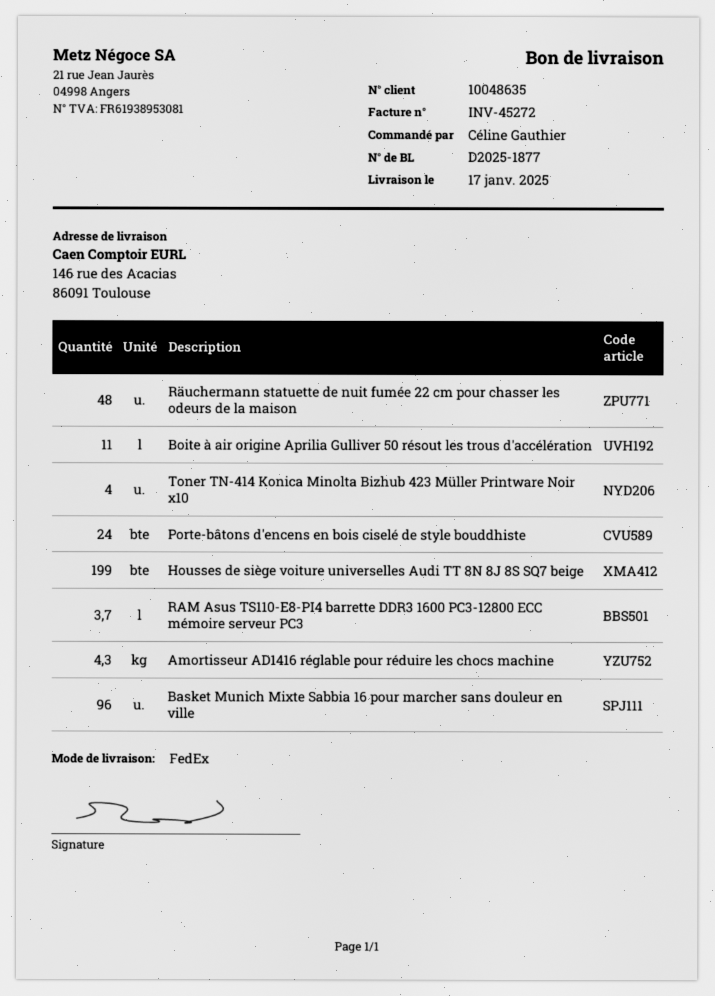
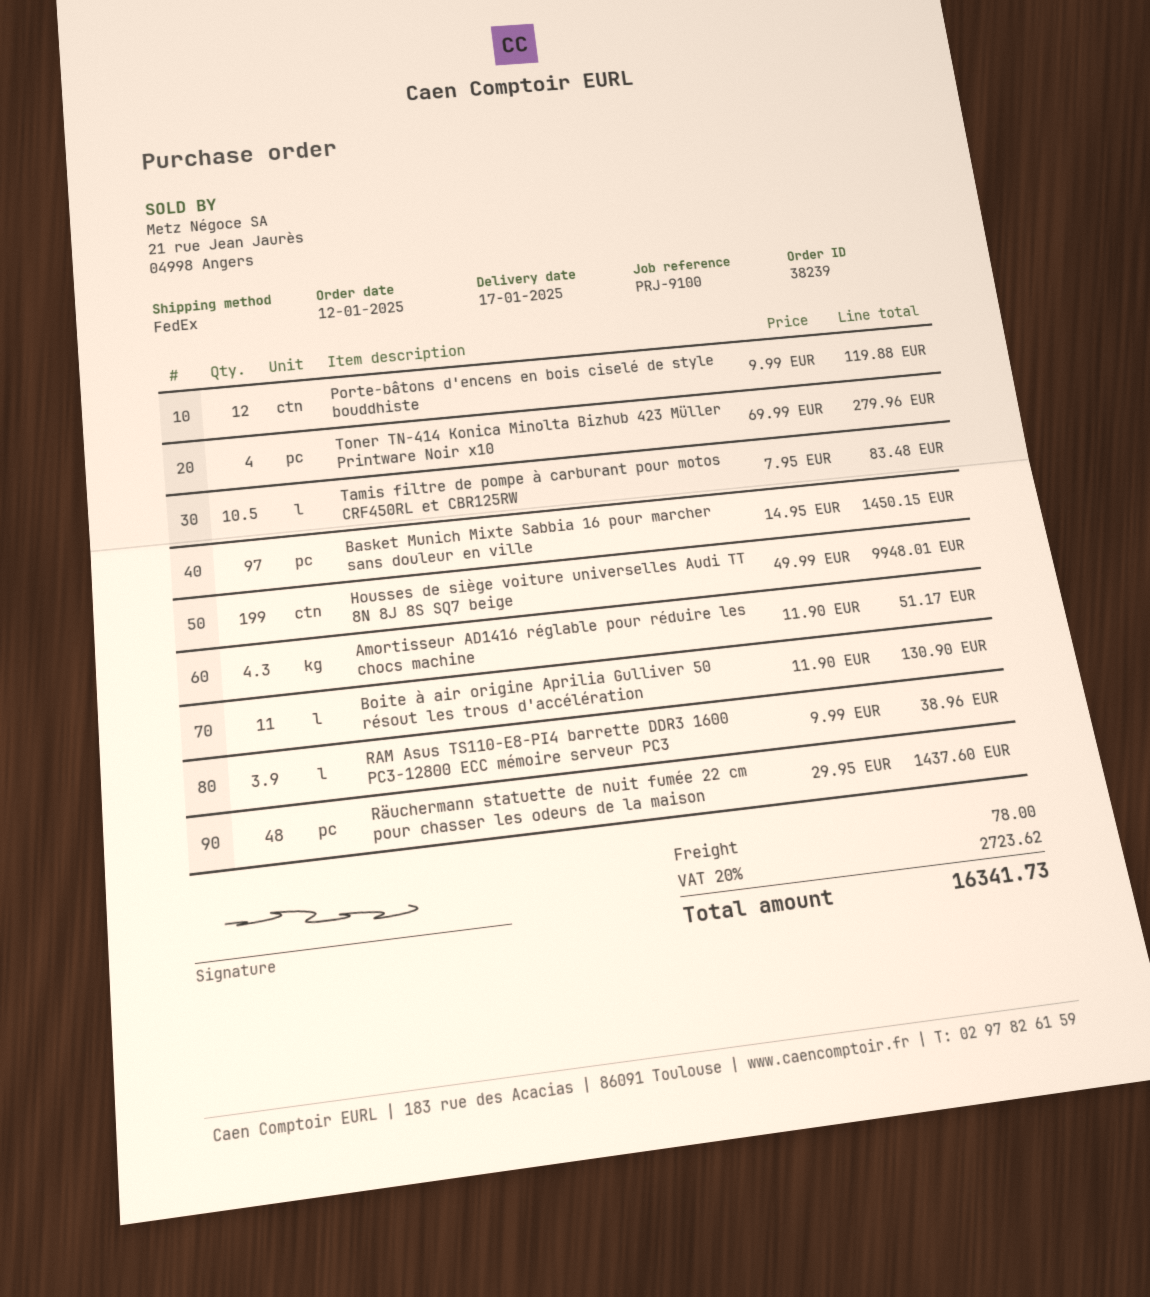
Porte-bâtons d'encens en bois ciselé de style bouddhiste: 24 -> 12
RAM Asus TS110-E8-PI4 barrette DDR3 1600 PC3-12800 ECC mémoire serveur PC3: 3.7 -> 3.9
Basket Munich Mixte Sabbia 16 pour marcher sans douleur en ville: 96 -> 97
Tamis filtre de pompe à carburant pour motos CRF450RL et CBR125RW: none -> 10.5

